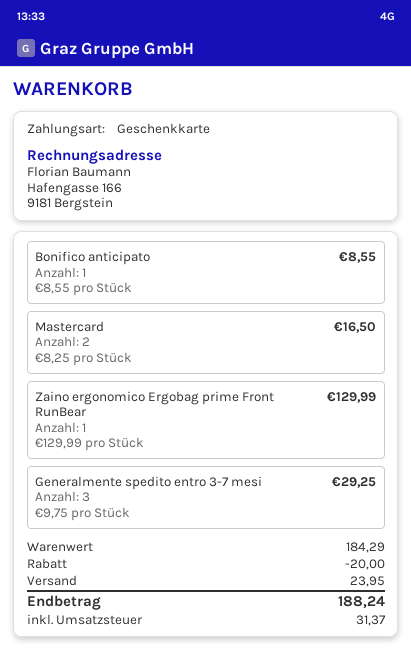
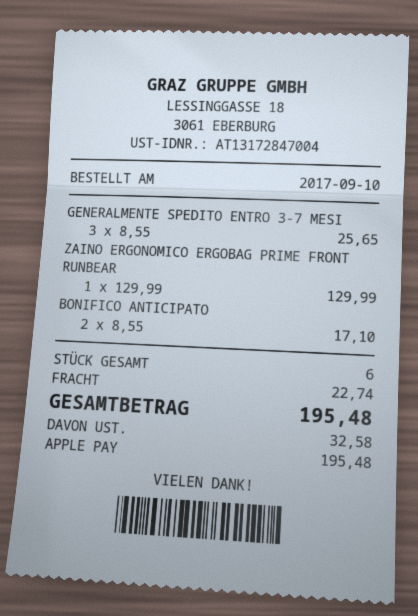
payment method: gift card -> Apple Pay
Bonifico anticipato: 1 x 8.55 = 8.55 -> 2 x 8.55 = 17.10
Mastercard: 2 x 8.25 = 16.50 -> none
Generalmente spedito entro 3-7 mesi: 3 x 9.75 = 29.25 -> 3 x 8.55 = 25.65
discount: 20.00 -> none
shipping: 23.95 -> 22.74
tax: 31.37 -> 32.58
total: 188.24 -> 195.48

